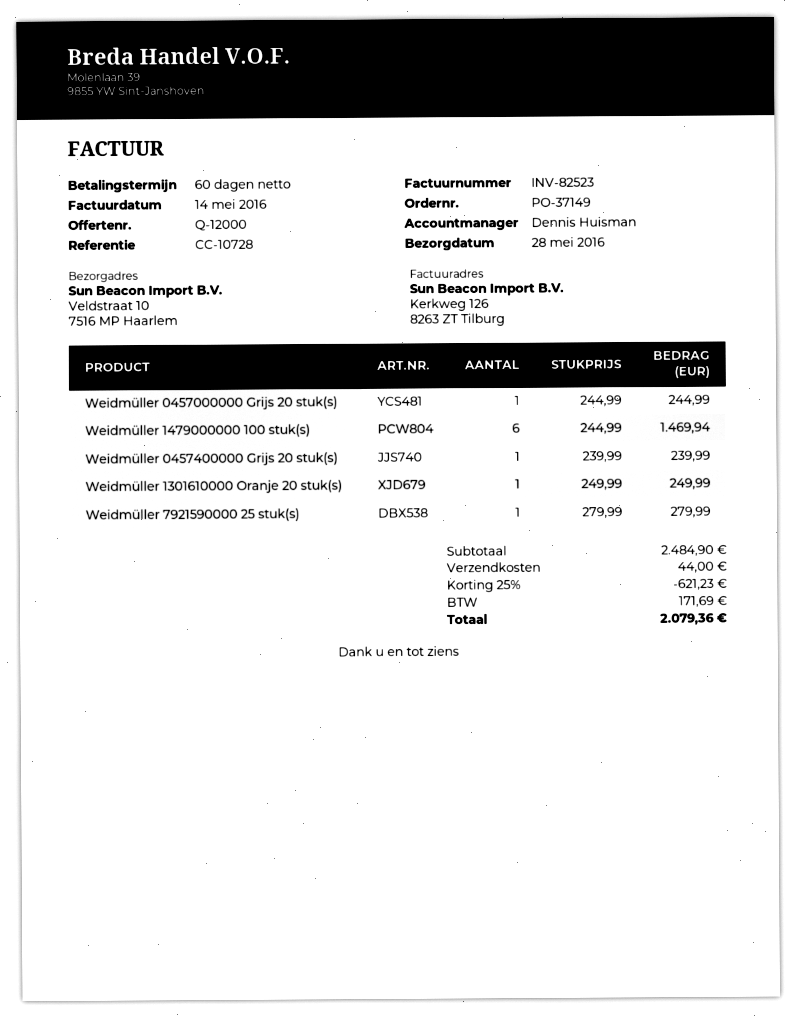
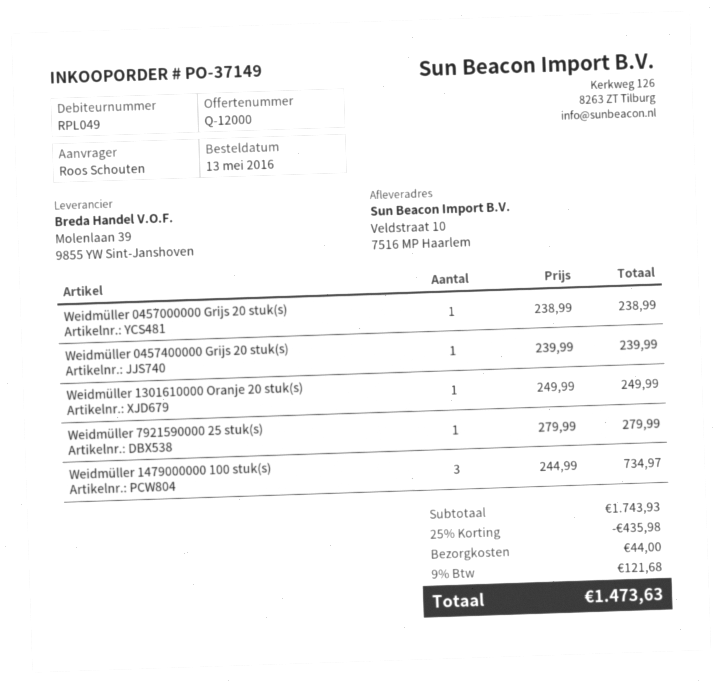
Weidmüller 0457000000 Grijs 20 stuk(s): 1 x 244.99 = 244.99 -> 1 x 238.99 = 238.99
Weidmüller 1479000000 100 stuk(s): 6 x 244.99 = 1469.94 -> 3 x 244.99 = 734.97
subtotal: 2484.90 -> 1743.93
discount: 25% = 621.23 -> 25% = 435.98
tax: 171.69 -> 121.68
total: 2079.36 -> 1473.63

